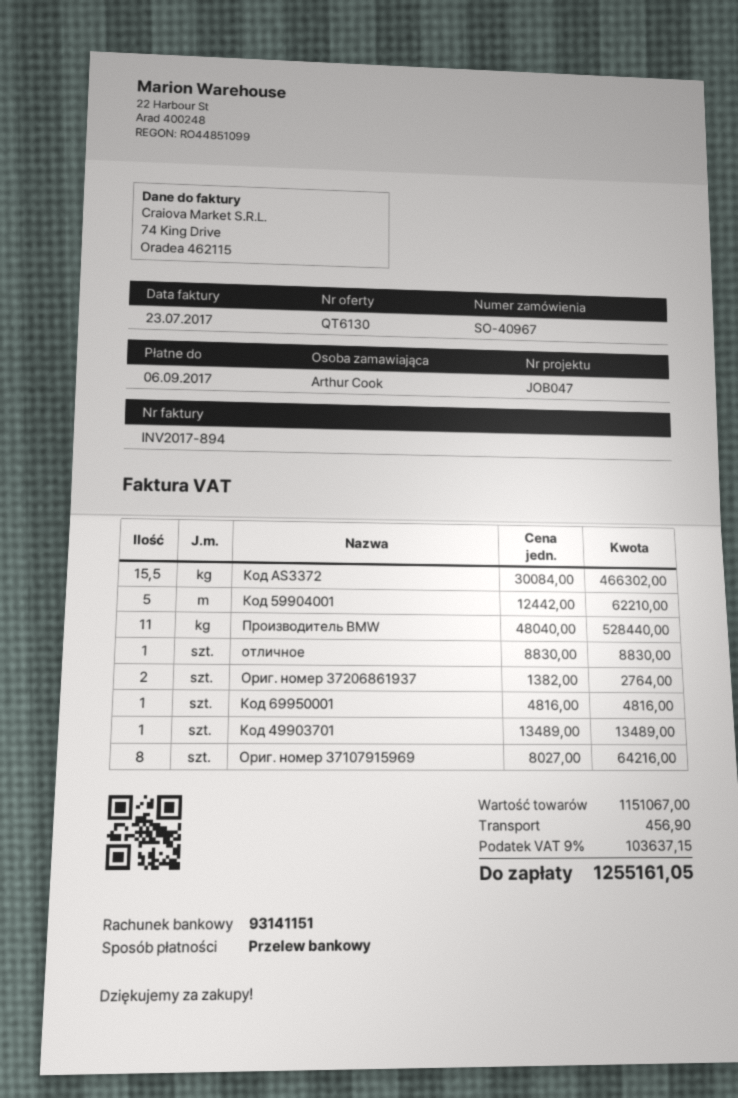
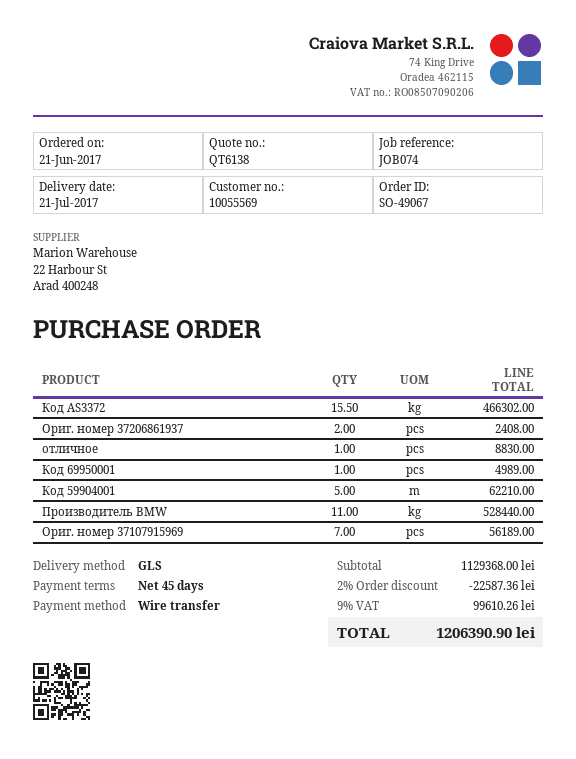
quote number: QT6130 -> QT6138
order number: SO-40967 -> SO-49067
reference: JOB047 -> JOB074
Ориг. номер 37206861937: 2 for 2764.00 -> 2 for 2408.00
Код 69950001: 1 for 4816.00 -> 1 for 4989.00
Код 49903701: 1 for 13489.00 -> none
Ориг. номер 37107915969: 8 for 64216.00 -> 7 for 56189.00
subtotal: 1151067.00 -> 1129368.00
discount: none -> 2% = 22587.36
shipping: 456.90 -> none
tax: 9% = 103637.15 -> 9% = 99610.26
total: 1255161.05 -> 1206390.90

